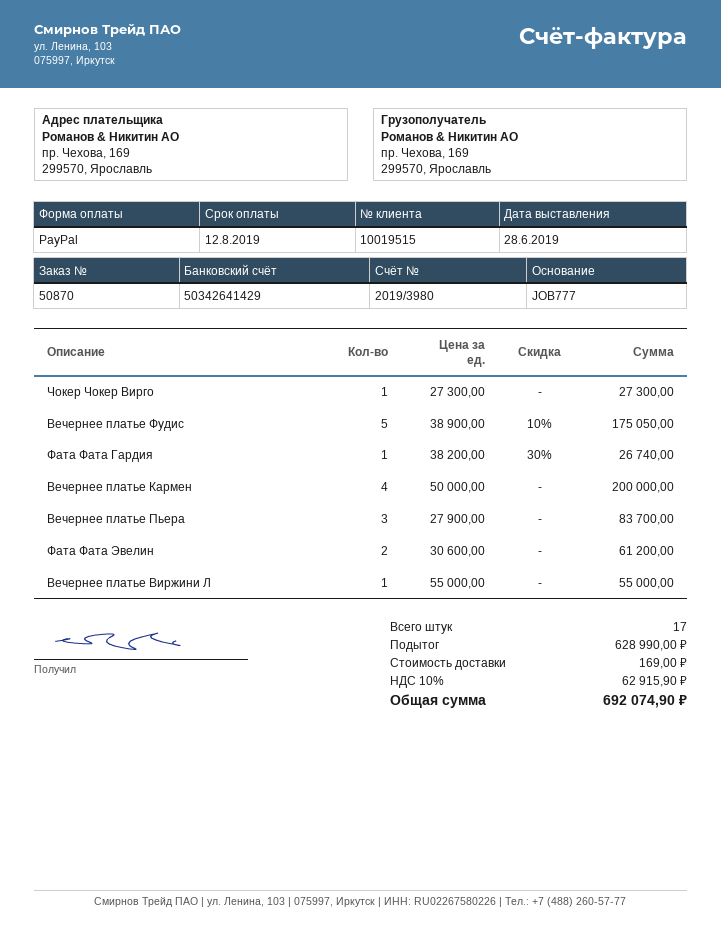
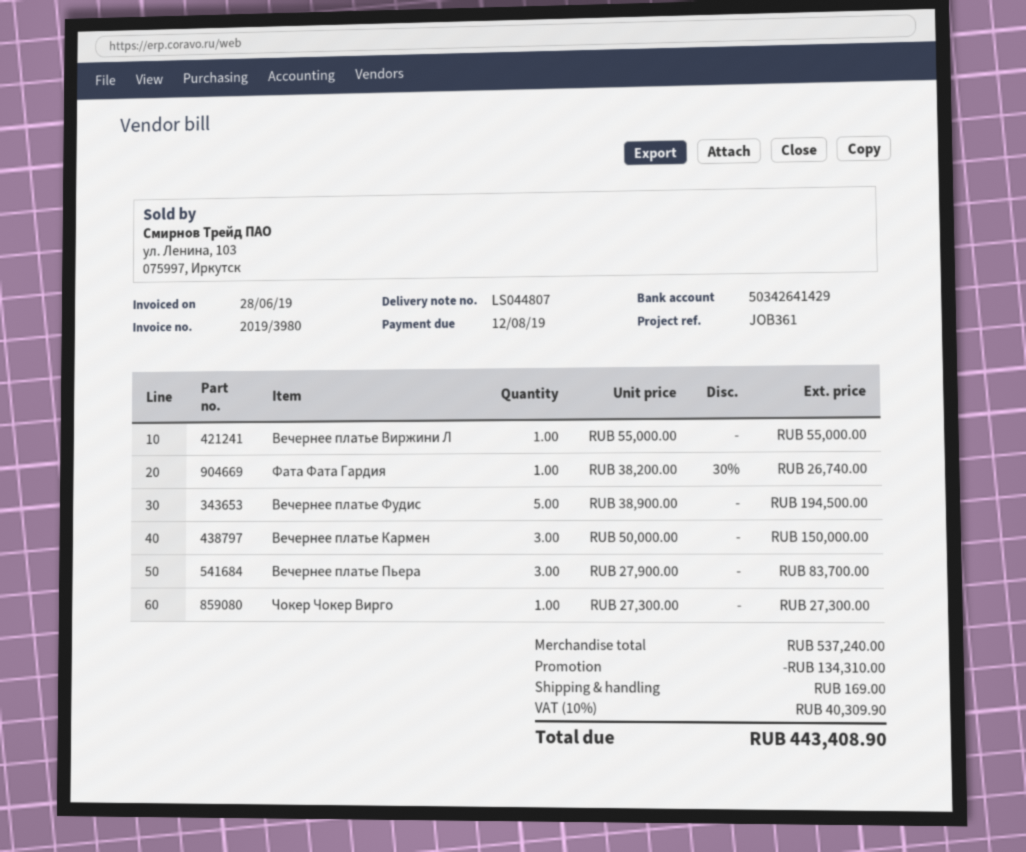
reference: JOB777 -> JOB361
Вечернее платье Фудис: 5 x 38900.00 - 10% = 175050.00 -> 5 x 38900.00 = 194500.00
Вечернее платье Кармен: 4 x 50000.00 = 200000.00 -> 3 x 50000.00 = 150000.00
Фата Фата Эвелин: 2 x 30600.00 = 61200.00 -> none
subtotal: 628990.00 -> 537240.00
discount: none -> 134310.00
tax: 10% = 62915.90 -> 10% = 40309.90
total: 692074.90 -> 443408.90

